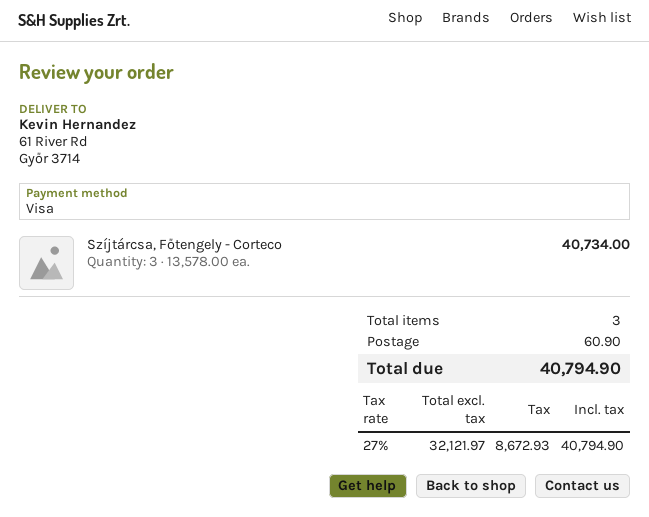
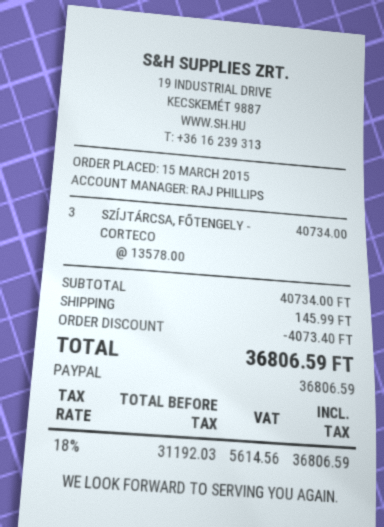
payment method: Visa -> PayPal
discount: none -> 4073.40
shipping: 60.90 -> 145.99
net: 32121.97 -> 31192.03
tax: 27% = 8672.93 -> 18% = 5614.56
total: 40794.90 -> 36806.59

